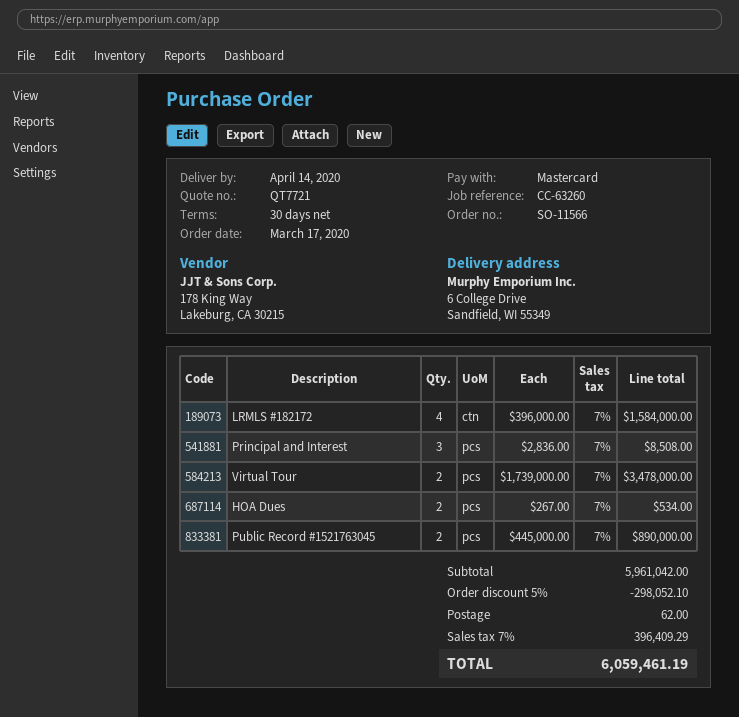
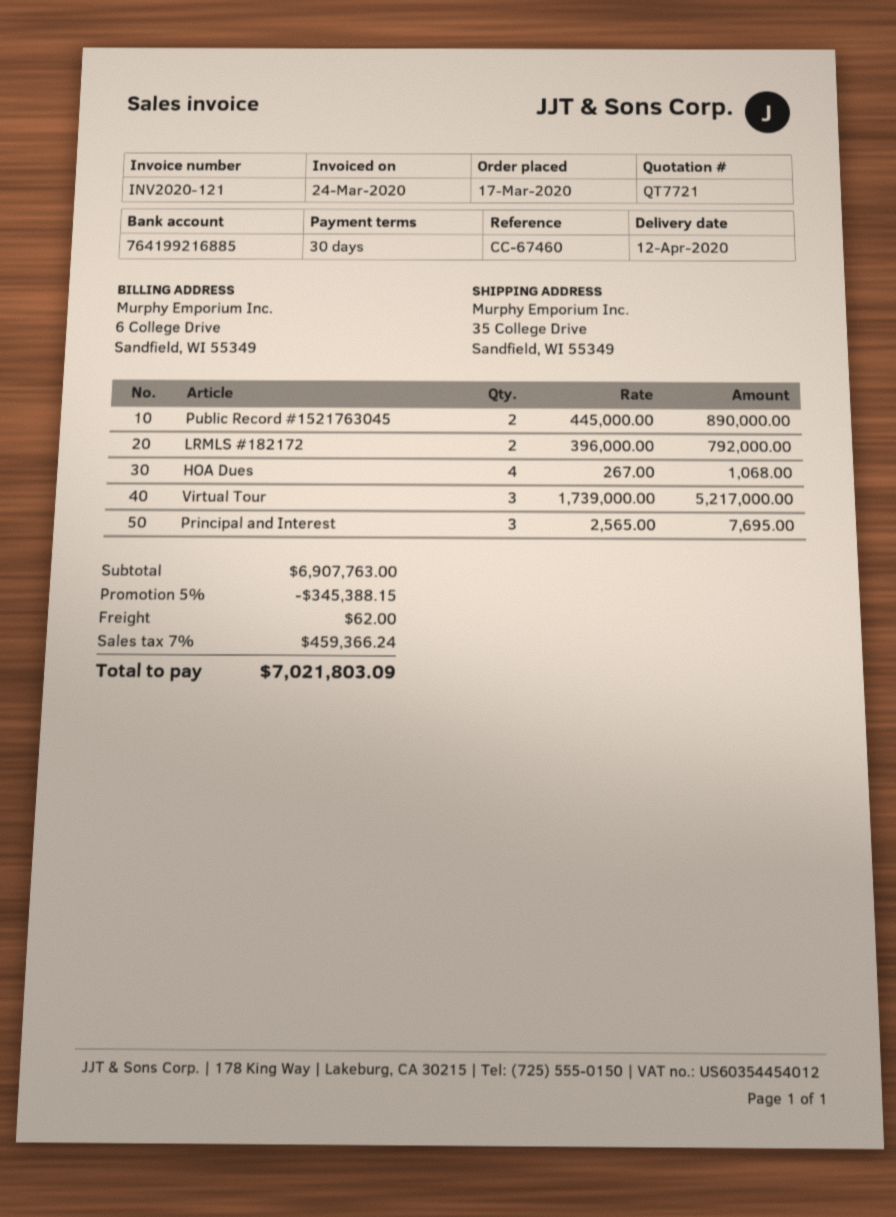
delivery date: 2020-04-14 -> 2020-04-12
reference: CC-63260 -> CC-67460
ship to: 6 College Drive, Sandfield, WI 55349 -> 35 College Drive, Sandfield, WI 55349
LRMLS #182172: 4 x 396000.00 = 1584000.00 -> 2 x 396000.00 = 792000.00
Principal and Interest: 3 x 2836.00 = 8508.00 -> 3 x 2565.00 = 7695.00
Virtual Tour: 2 x 1739000.00 = 3478000.00 -> 3 x 1739000.00 = 5217000.00
HOA Dues: 2 x 267.00 = 534.00 -> 4 x 267.00 = 1068.00
subtotal: 5961042.00 -> 6907763.00
discount: 5% = 298052.10 -> 5% = 345388.15
tax: 7% = 396409.29 -> 7% = 459366.24
total: 6059461.19 -> 7021803.09

